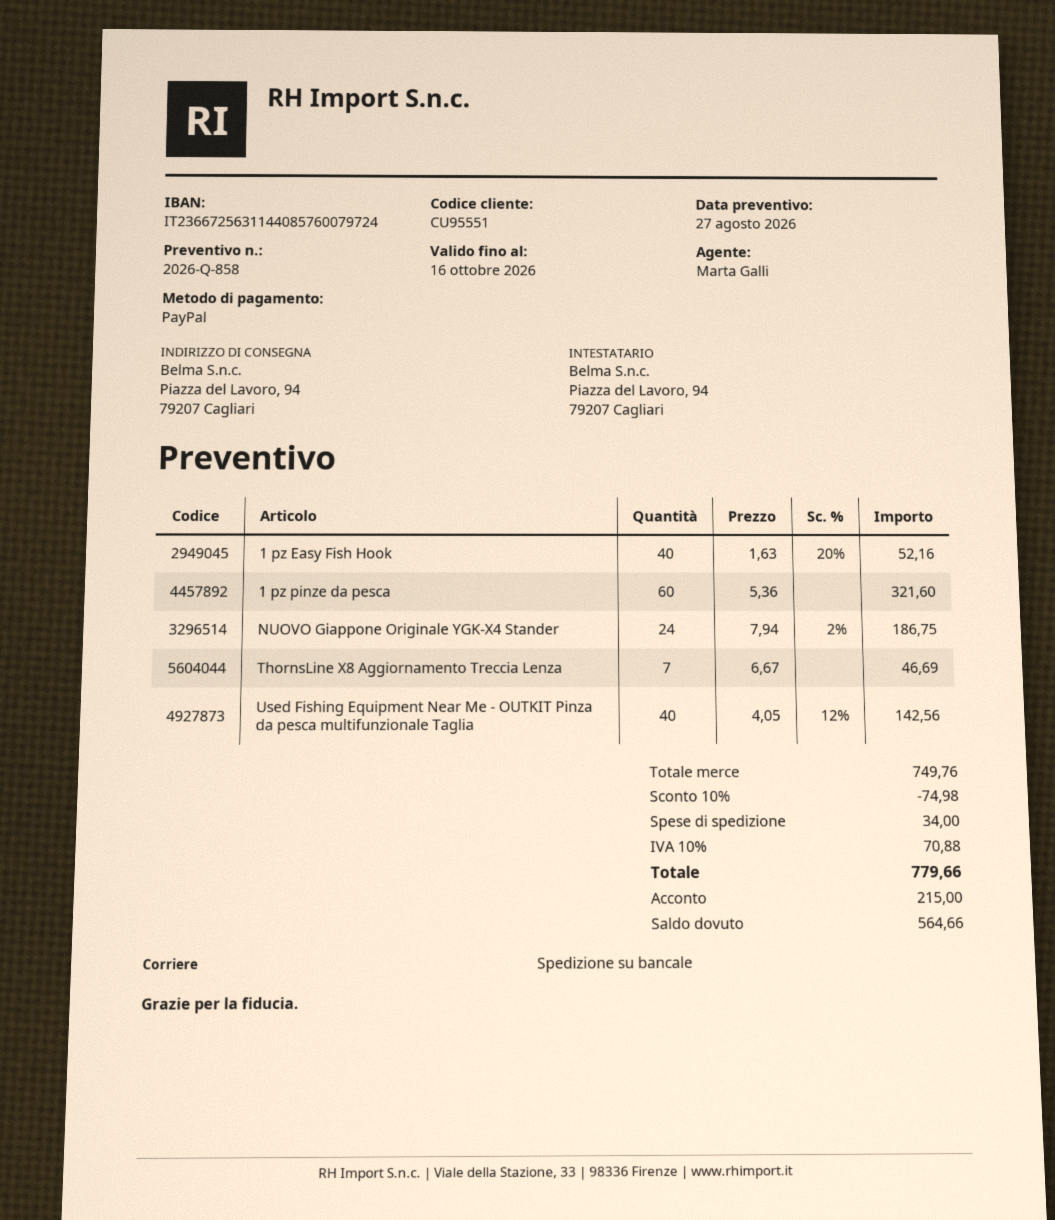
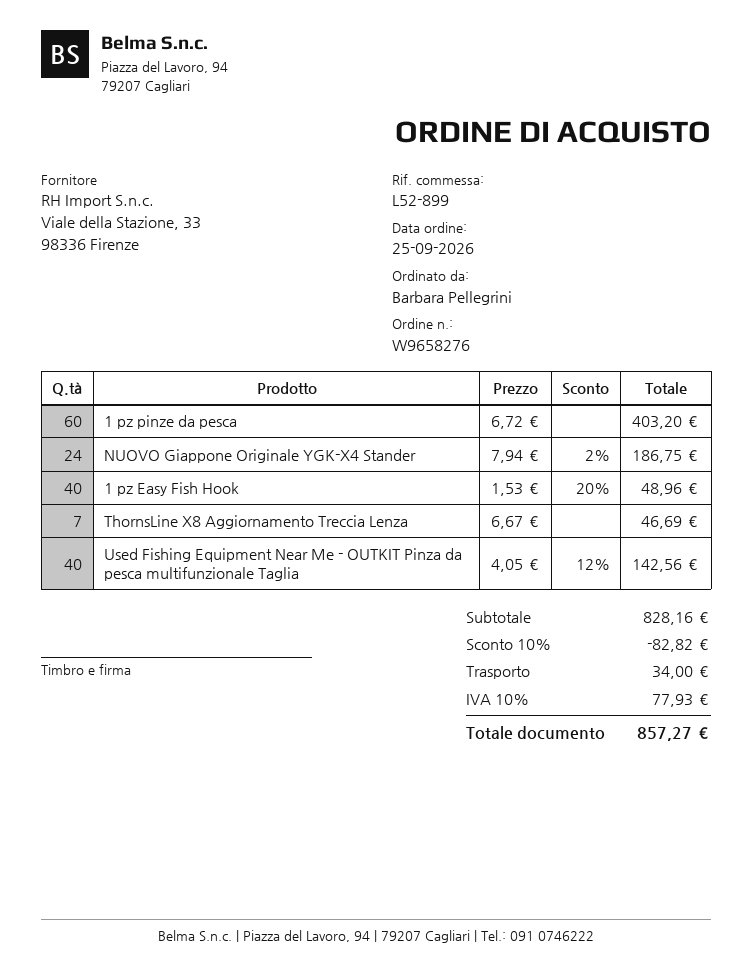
1 pz Easy Fish Hook: 40 x 1.63 - 20% = 52.16 -> 40 x 1.53 - 20% = 48.96
1 pz pinze da pesca: 60 x 5.36 = 321.60 -> 60 x 6.72 = 403.20
subtotal: 749.76 -> 828.16
discount: 10% = 74.98 -> 10% = 82.82
tax: 10% = 70.88 -> 10% = 77.93
total: 779.66 -> 857.27

